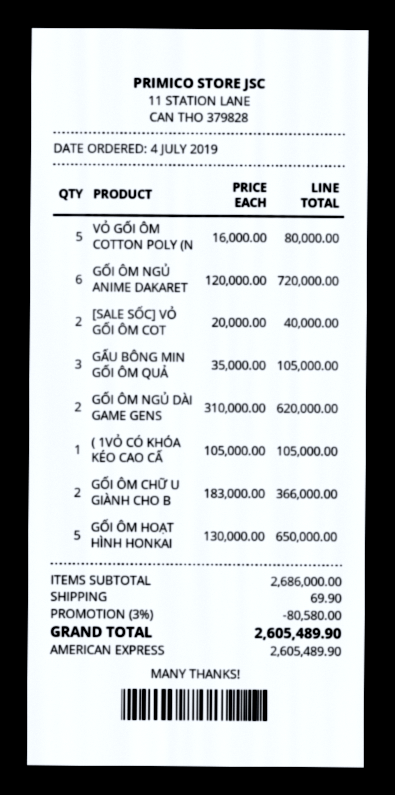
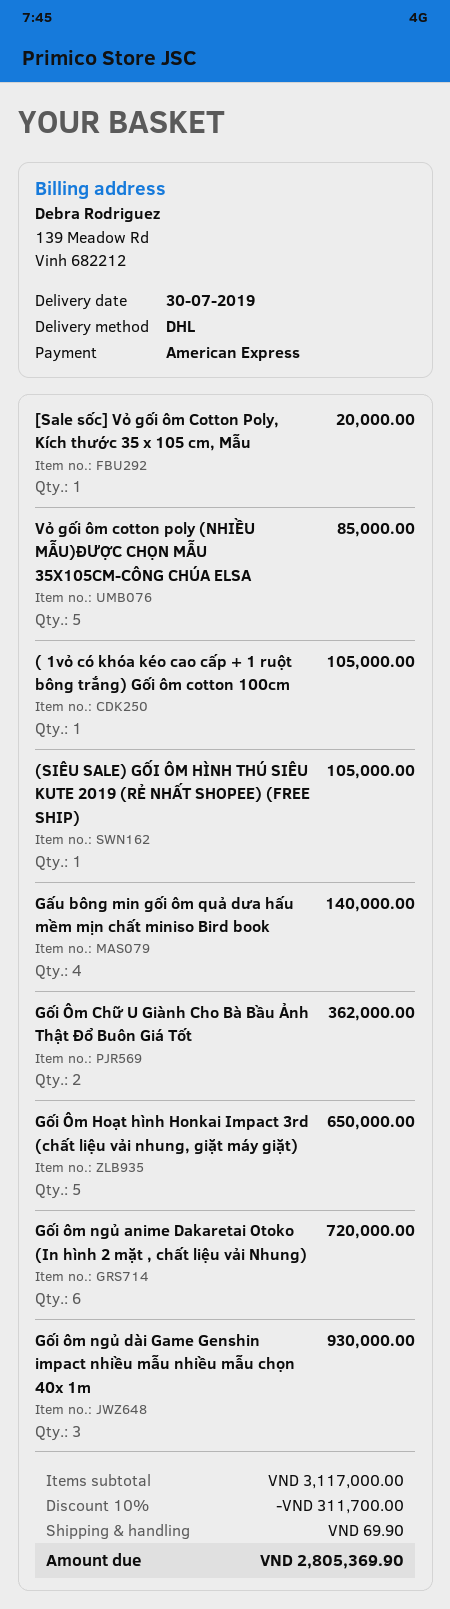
VỎ GỐI ÔM COTTON POLY (N: 5 for 80000.00 -> 5 for 85000.00
[SALE SỐC] VỎ GỐI ÔM COT: 2 for 40000.00 -> 1 for 20000.00
GẤU BÔNG MIN GỐI ÔM QUẢ: 3 for 105000.00 -> 4 for 140000.00
GỐI ÔM NGỦ DÀI GAME GENS: 2 for 620000.00 -> 3 for 930000.00
GỐI ÔM CHỮ U GIÀNH CHO B: 2 for 366000.00 -> 2 for 362000.00
(SIÊU SALE) GỐI ÔM HÌNH THÚ SIÊU KUTE 2019 (RẺ NHẤT SHOPEE) (FREE SHIP): none -> 1 for 105000.00
subtotal: 2686000.00 -> 3117000.00
discount: 3% = 80580.00 -> 10% = 311700.00
total: 2605489.90 -> 2805369.90

